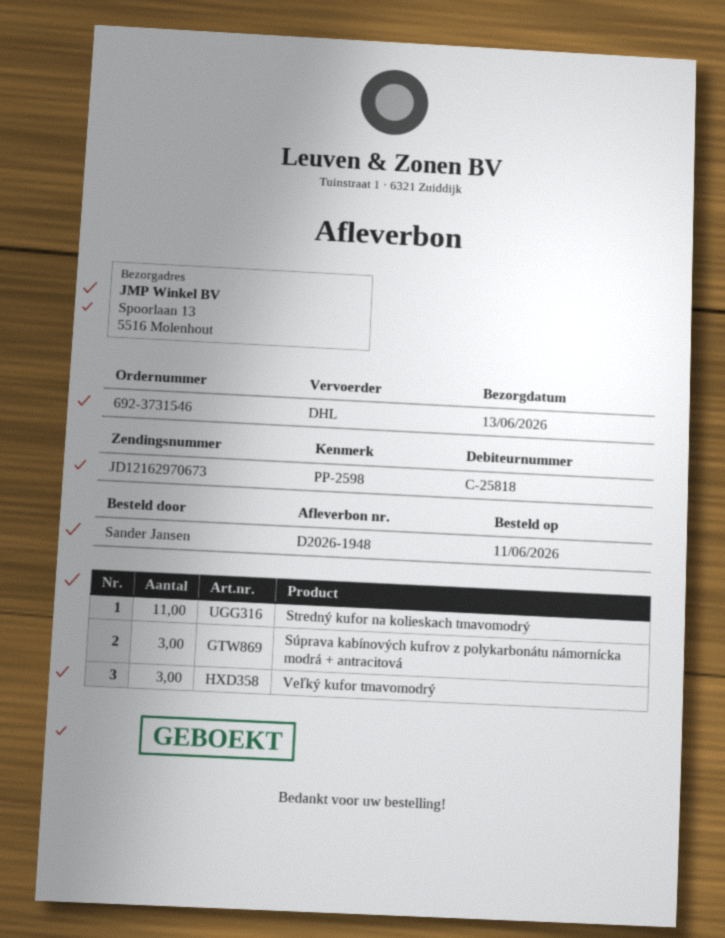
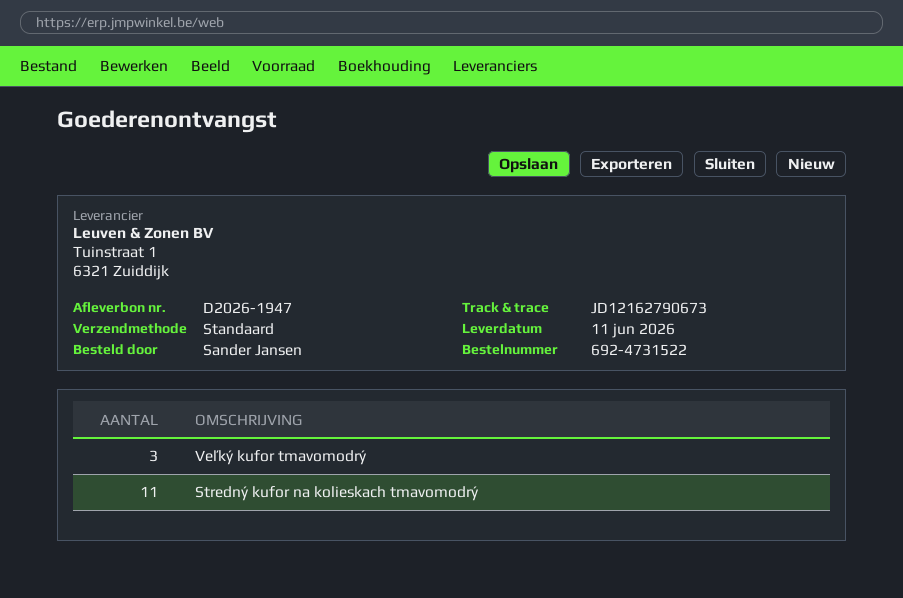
order number: 692-3731546 -> 692-4731522
delivery note number: D2026-1948 -> D2026-1947
delivery date: 2026-06-13 -> 2026-06-11
shipping method: DHL -> standard
tracking number: JD12162970673 -> JD12162790673
Súprava kabínových kufrov z polykarbonátu námornícka modrá + antracitová: 3 -> none

